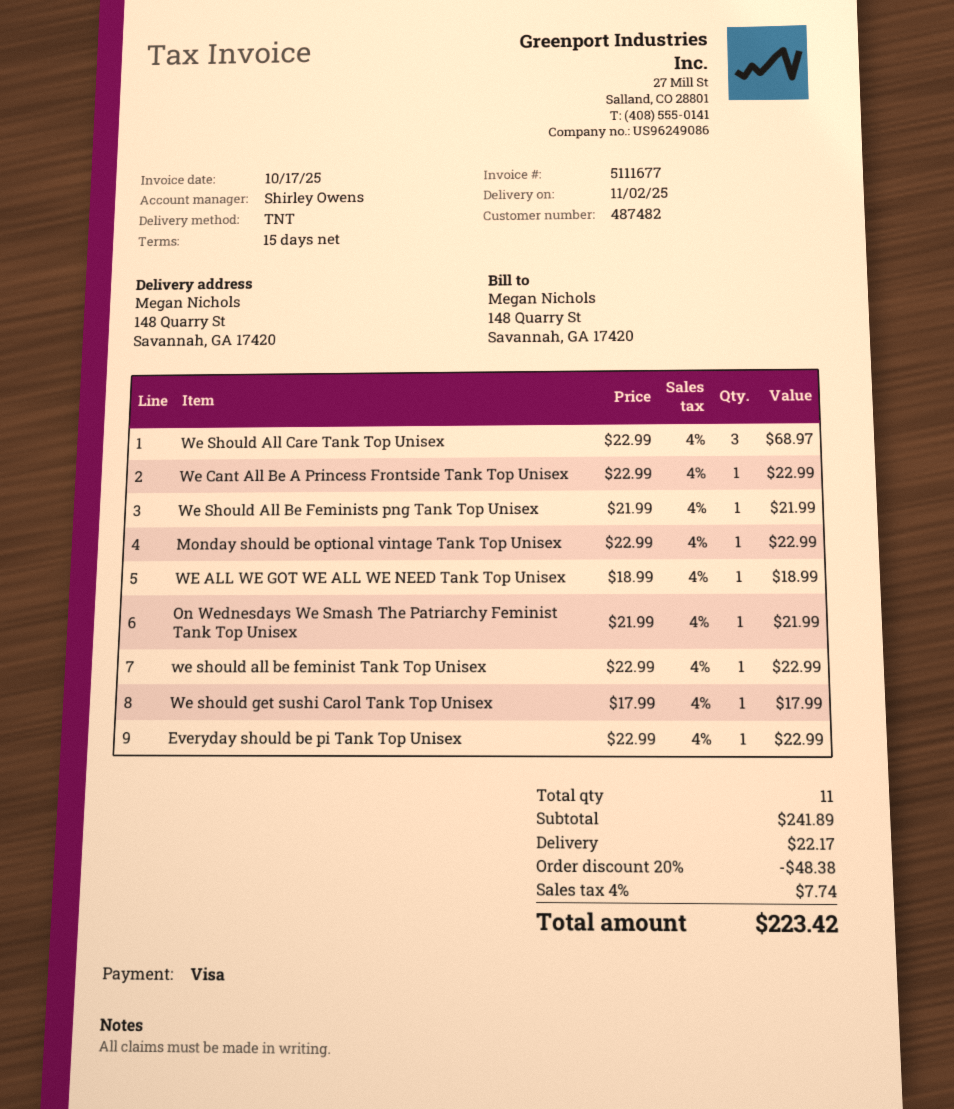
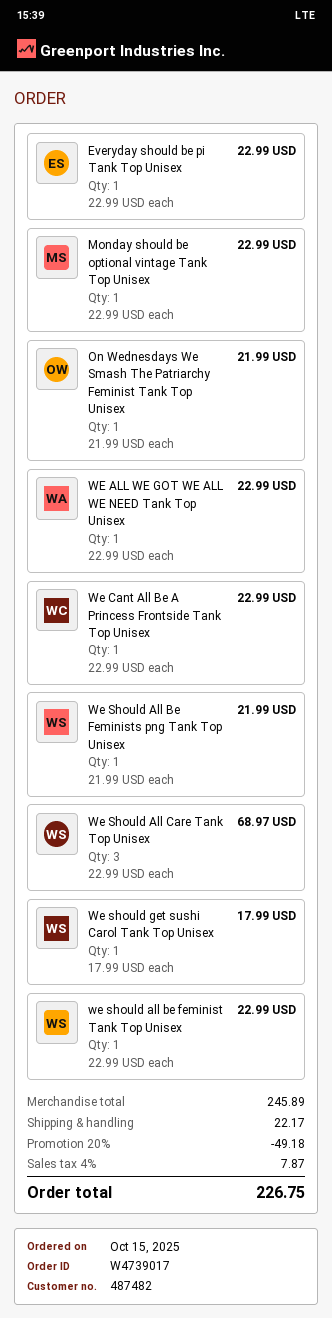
WE ALL WE GOT WE ALL WE NEED Tank Top Unisex: 1 x 18.99 = 18.99 -> 1 x 22.99 = 22.99
subtotal: 241.89 -> 245.89
discount: 20% = 48.38 -> 20% = 49.18
tax: 4% = 7.74 -> 4% = 7.87
total: 223.42 -> 226.75

